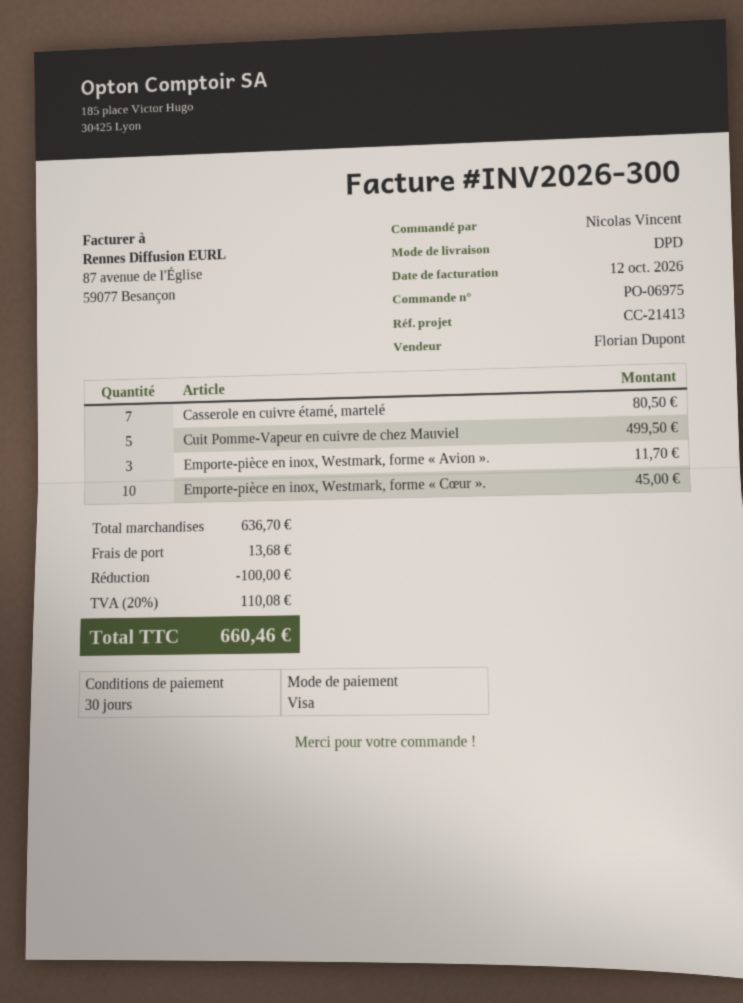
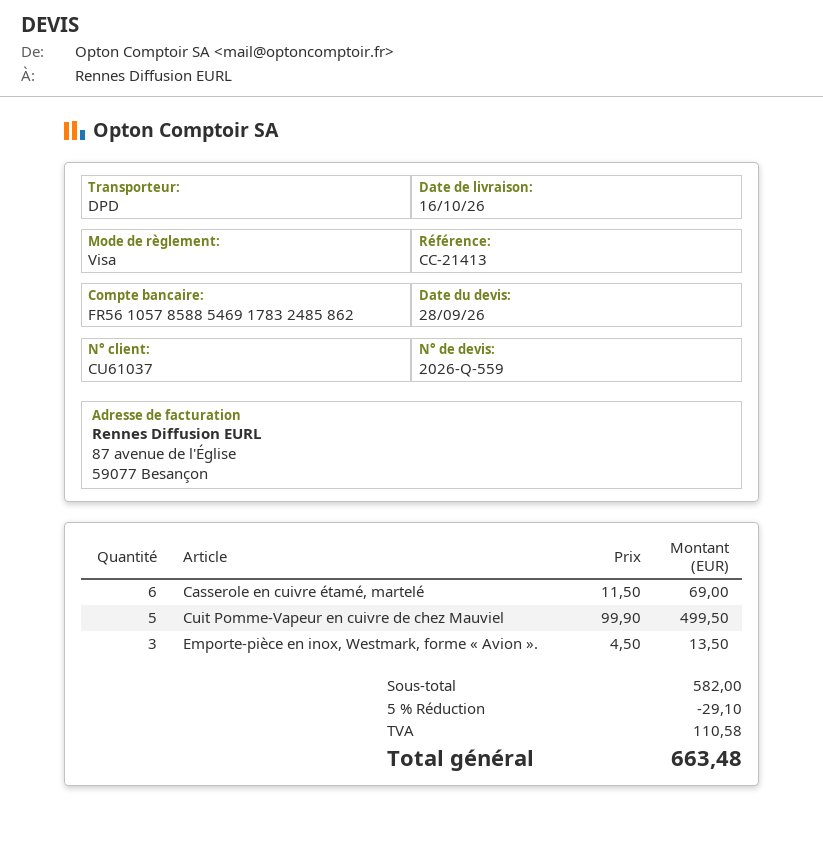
Casserole en cuivre étamé, martelé: 7 for 80.50 -> 6 for 69.00
Emporte-pièce en inox, Westmark, forme « Avion ».: 3 for 11.70 -> 3 for 13.50
Emporte-pièce en inox, Westmark, forme « Cœur ».: 10 for 45.00 -> none
subtotal: 636.70 -> 582.00
discount: 100.00 -> 29.10
shipping: 13.68 -> none
tax: 110.08 -> 110.58
total: 660.46 -> 663.48

